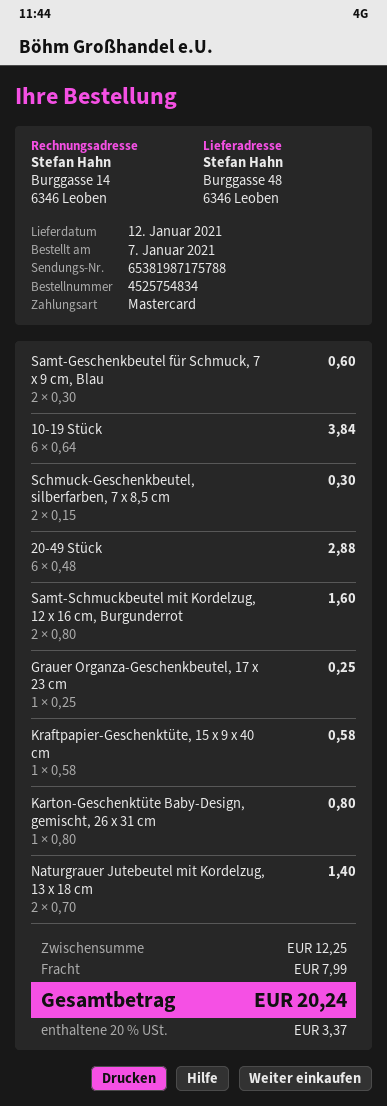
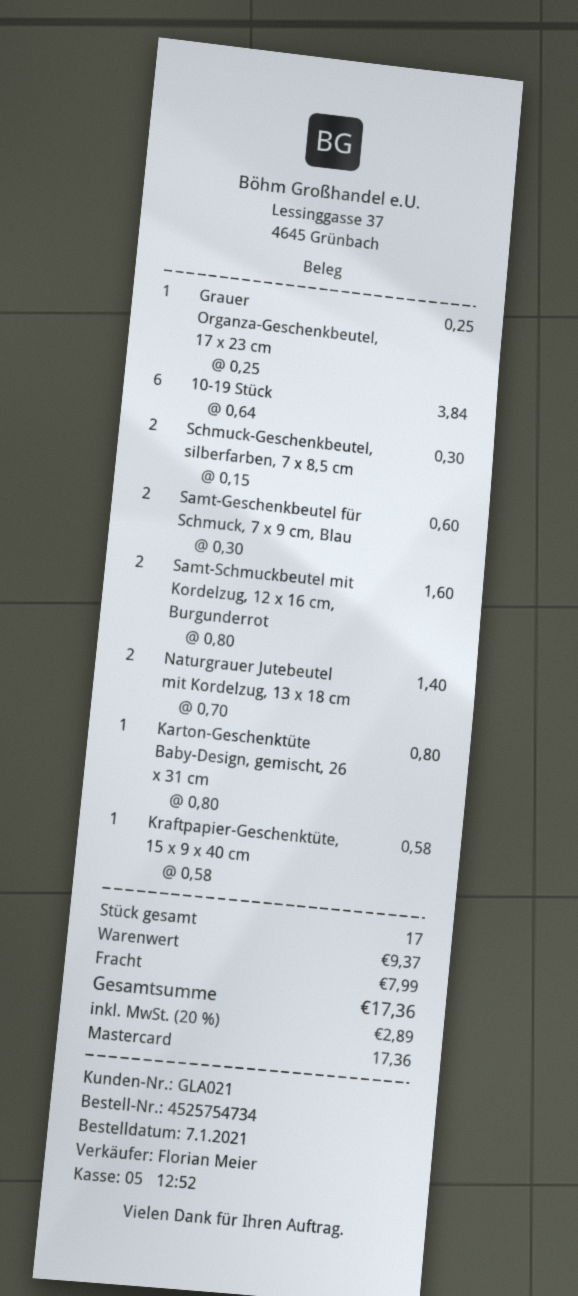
order number: 4525754834 -> 4525754734
20-49 Stück: 6 x 0.48 = 2.88 -> none
subtotal: 12.25 -> 9.37
tax: 20% = 3.37 -> 20% = 2.89
total: 20.24 -> 17.36

